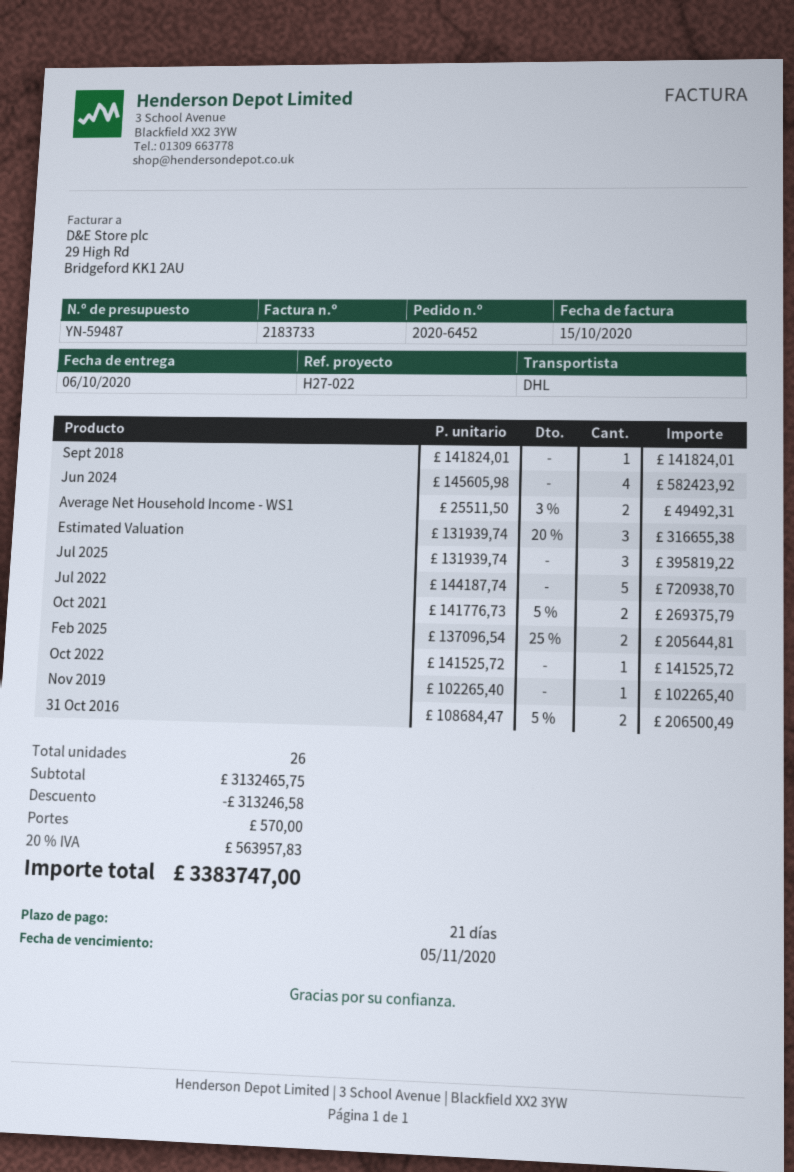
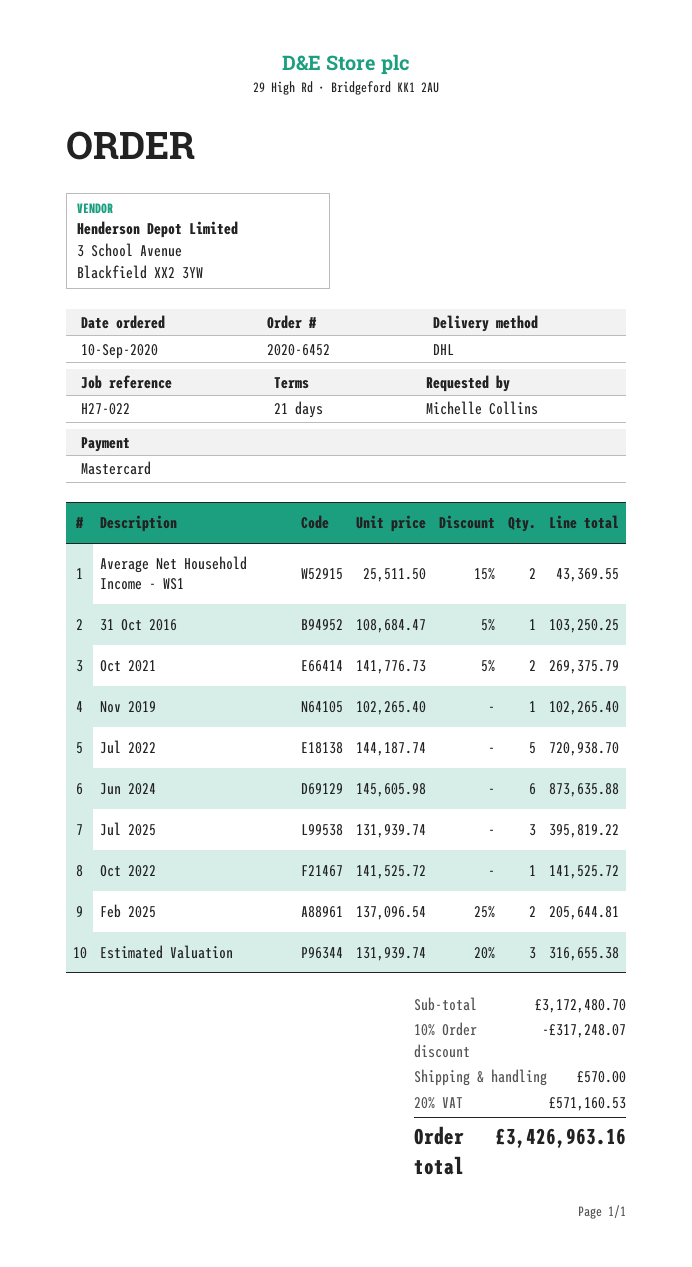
Sept 2018: 1 x 141824.01 = 141824.01 -> none
Jun 2024: 4 x 145605.98 = 582423.92 -> 6 x 145605.98 = 873635.88
Average Net Household Income - WS1: 2 x 25511.50 - 3% = 49492.31 -> 2 x 25511.50 - 15% = 43369.55
31 Oct 2016: 2 x 108684.47 - 5% = 206500.49 -> 1 x 108684.47 - 5% = 103250.25
subtotal: 3132465.75 -> 3172480.70
discount: 313246.58 -> 317248.07
tax: 20% = 563957.83 -> 20% = 571160.53
total: 3383747.00 -> 3426963.16

